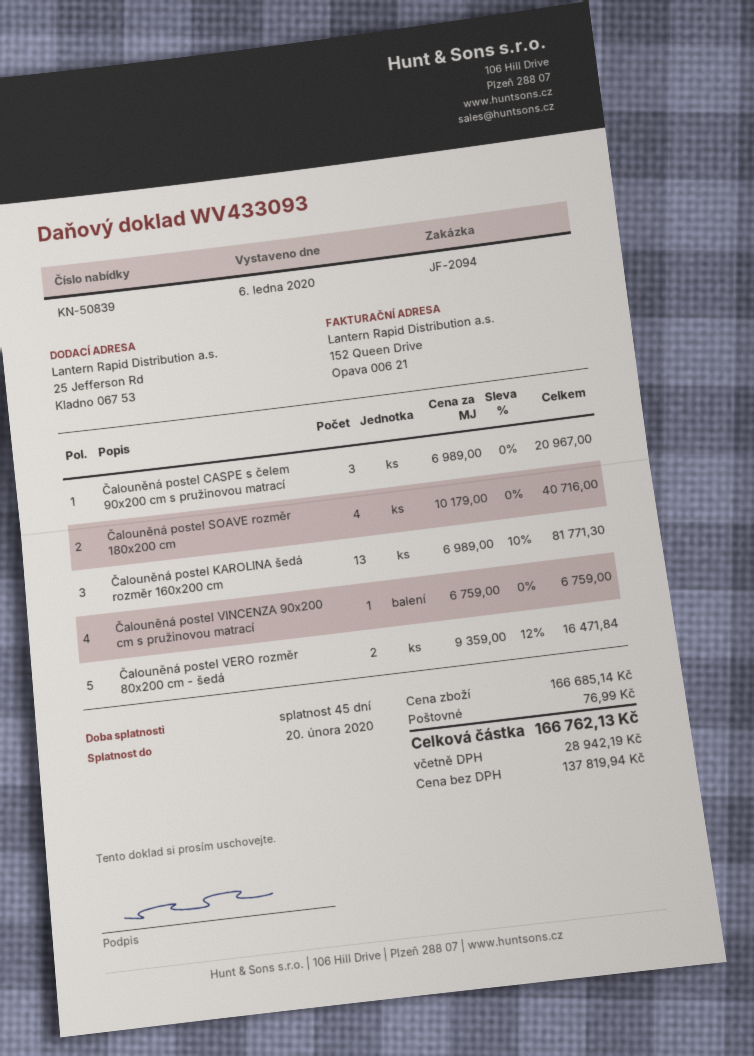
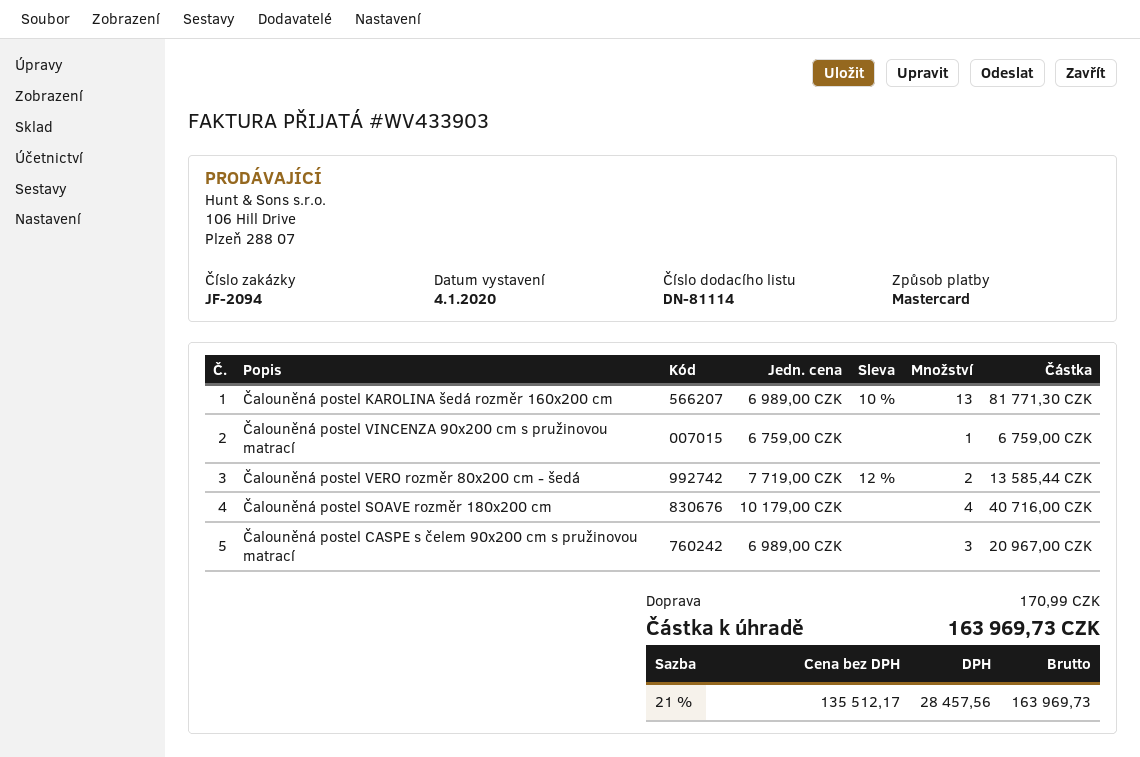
invoice number: WV433093 -> WV433903
invoice date: 2020-01-06 -> 2020-01-04
Čalouněná postel VERO rozměr 80x200 cm - šedá: 2 x 9359.00 - 12% = 16471.84 -> 2 x 7719.00 - 12% = 13585.44
shipping: 76.99 -> 170.99
net: 137819.94 -> 135512.17
tax: 28942.19 -> 28457.56
total: 166762.13 -> 163969.73

